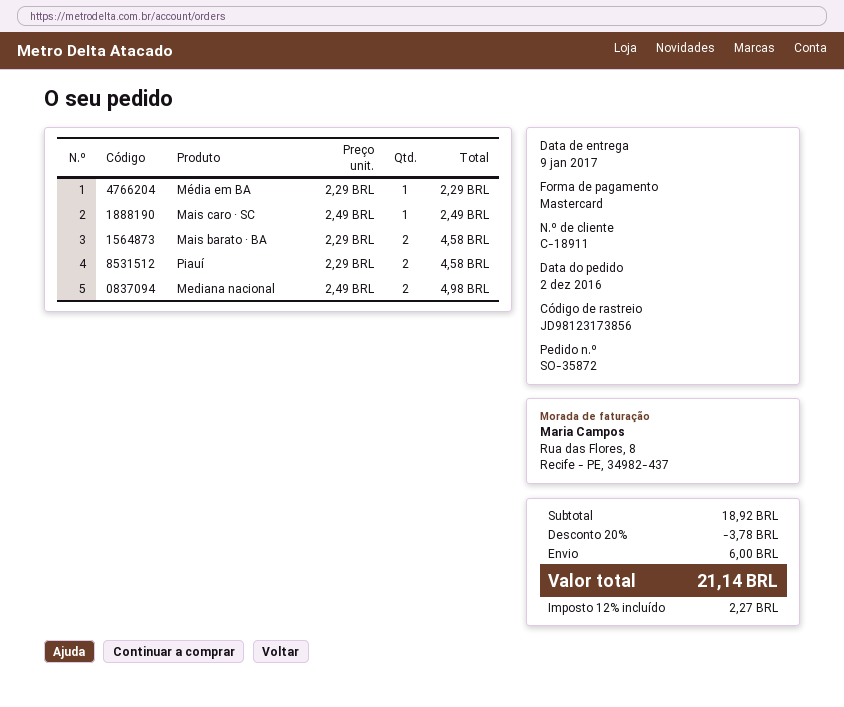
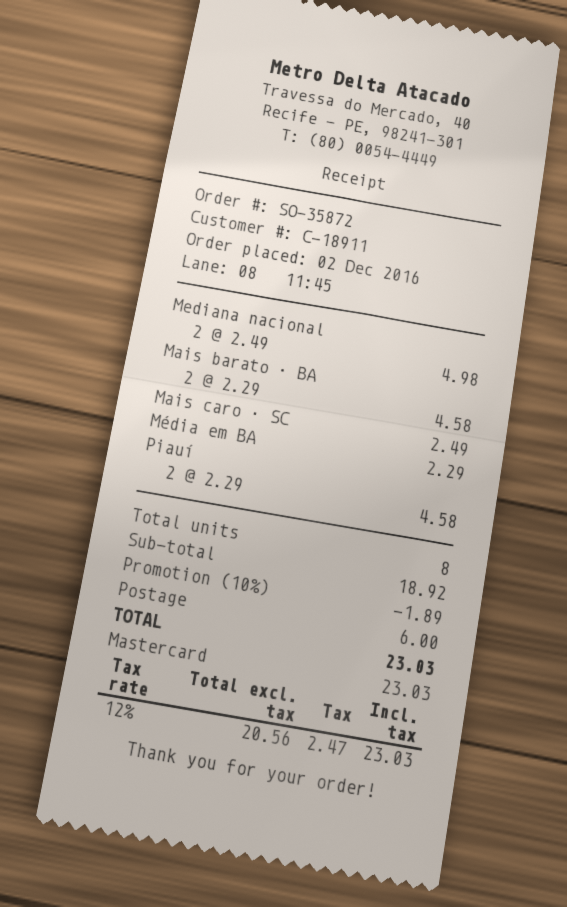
discount: 20% = 3.78 -> 10% = 1.89
tax: 12% = 2.27 -> 12% = 2.47
total: 21.14 -> 23.03

